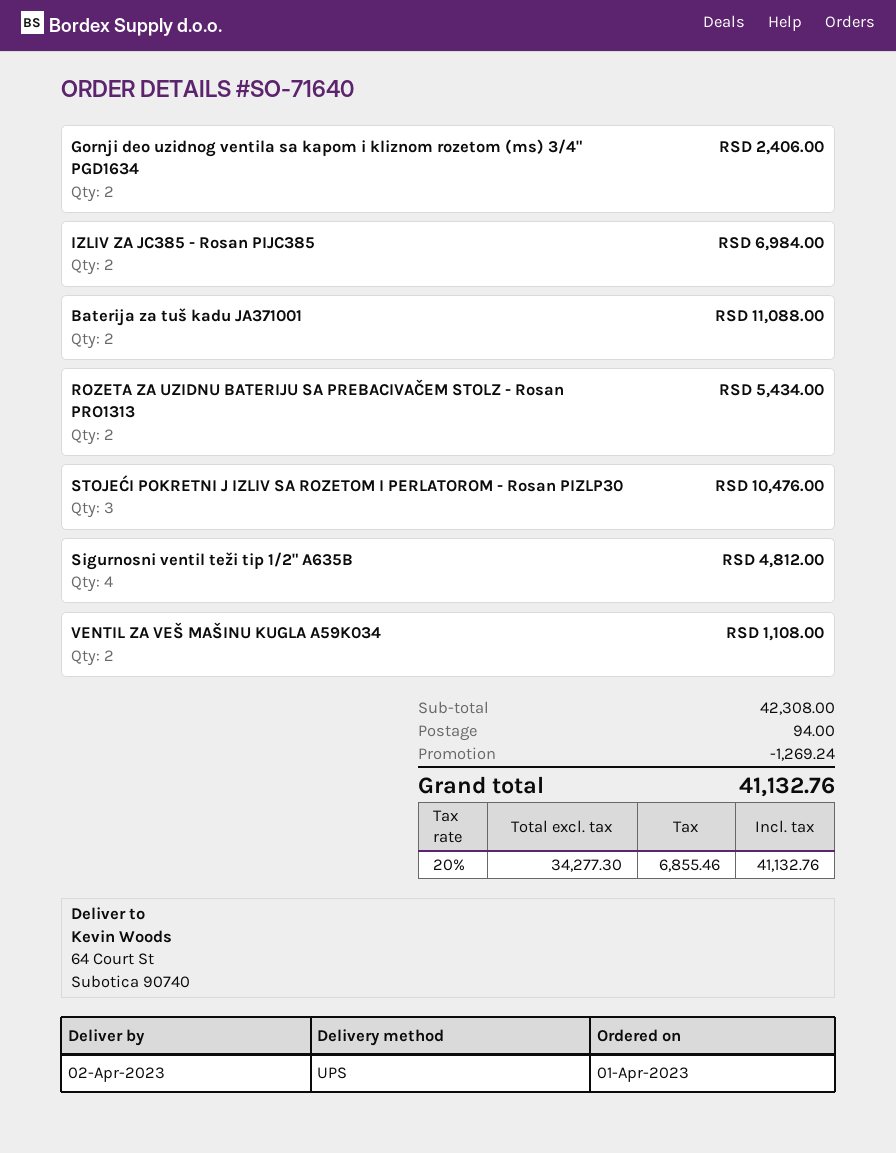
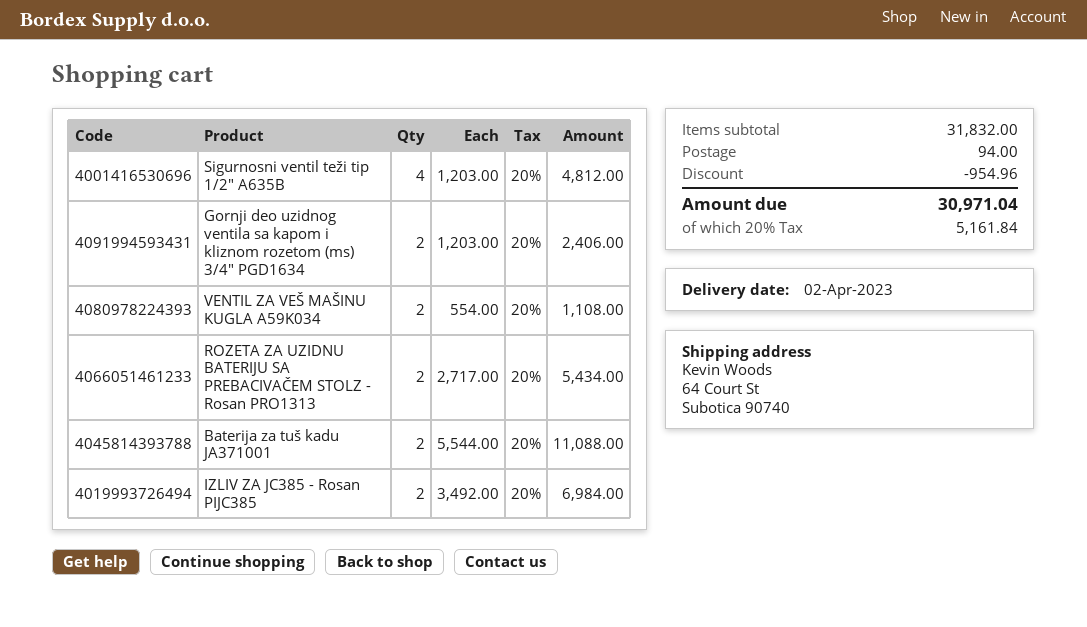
STOJEĆI POKRETNI J IZLIV SA ROZETOM I PERLATOROM - Rosan PIZLP30: 3 for 10476.00 -> none
subtotal: 42308.00 -> 31832.00
discount: 1269.24 -> 954.96
tax: 20% = 6855.46 -> 20% = 5161.84
total: 41132.76 -> 30971.04

